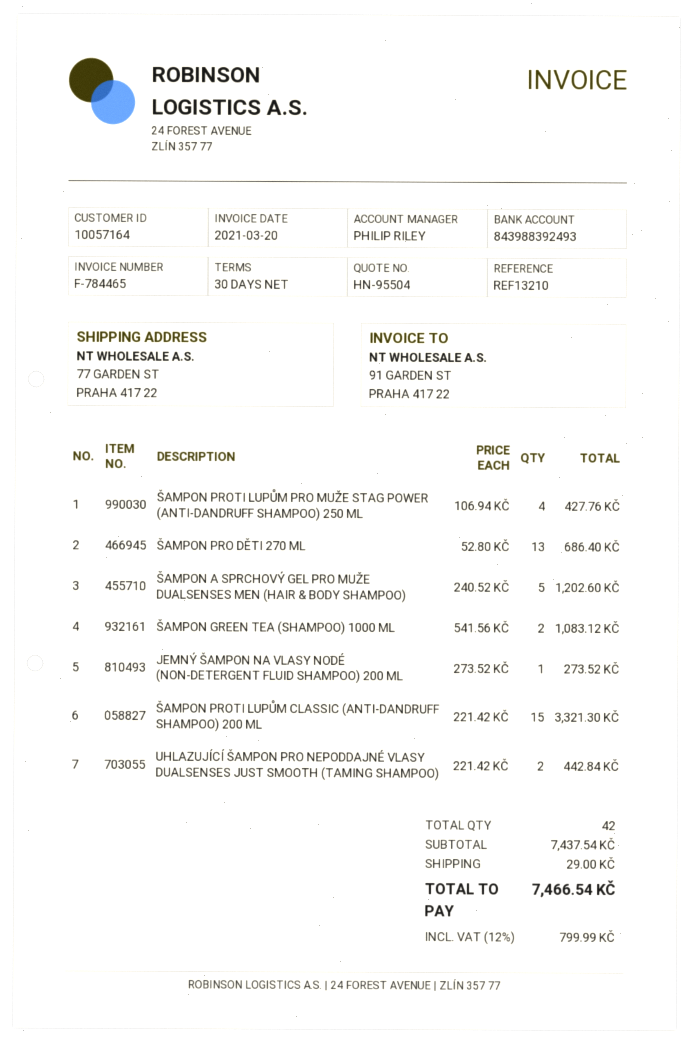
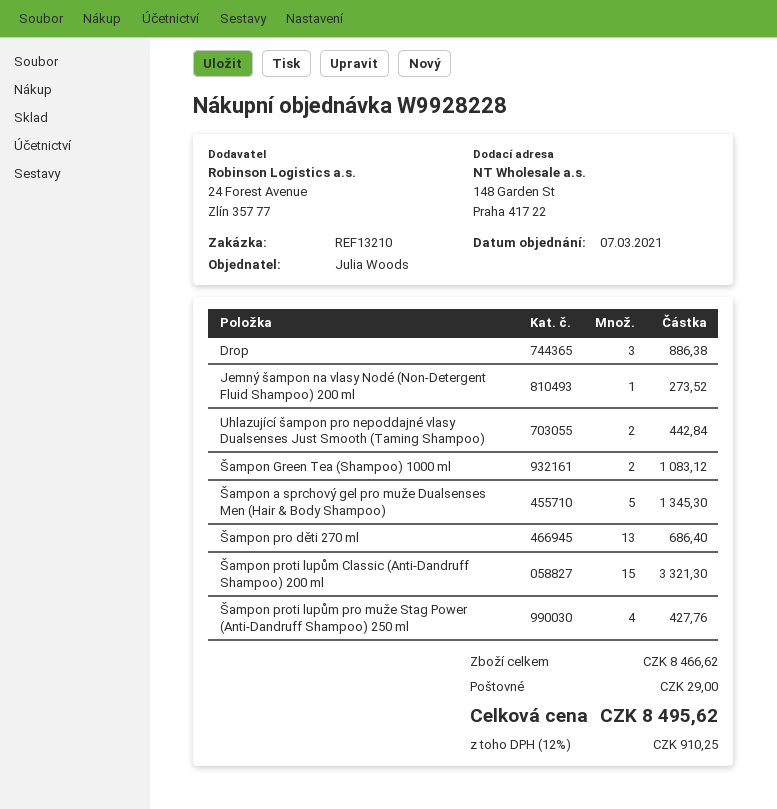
ship to: 77 GARDEN ST, PRAHA 417 22 -> 148 Garden St, Praha 417 22
ŠAMPON A SPRCHOVÝ GEL PRO MUŽE DUALSENSES MEN (HAIR & BODY SHAMPOO): 5 for 1202.60 -> 5 for 1345.30
Drop: none -> 3 for 886.38
subtotal: 7437.54 -> 8466.62
tax: 12% = 799.99 -> 12% = 910.25
total: 7466.54 -> 8495.62

